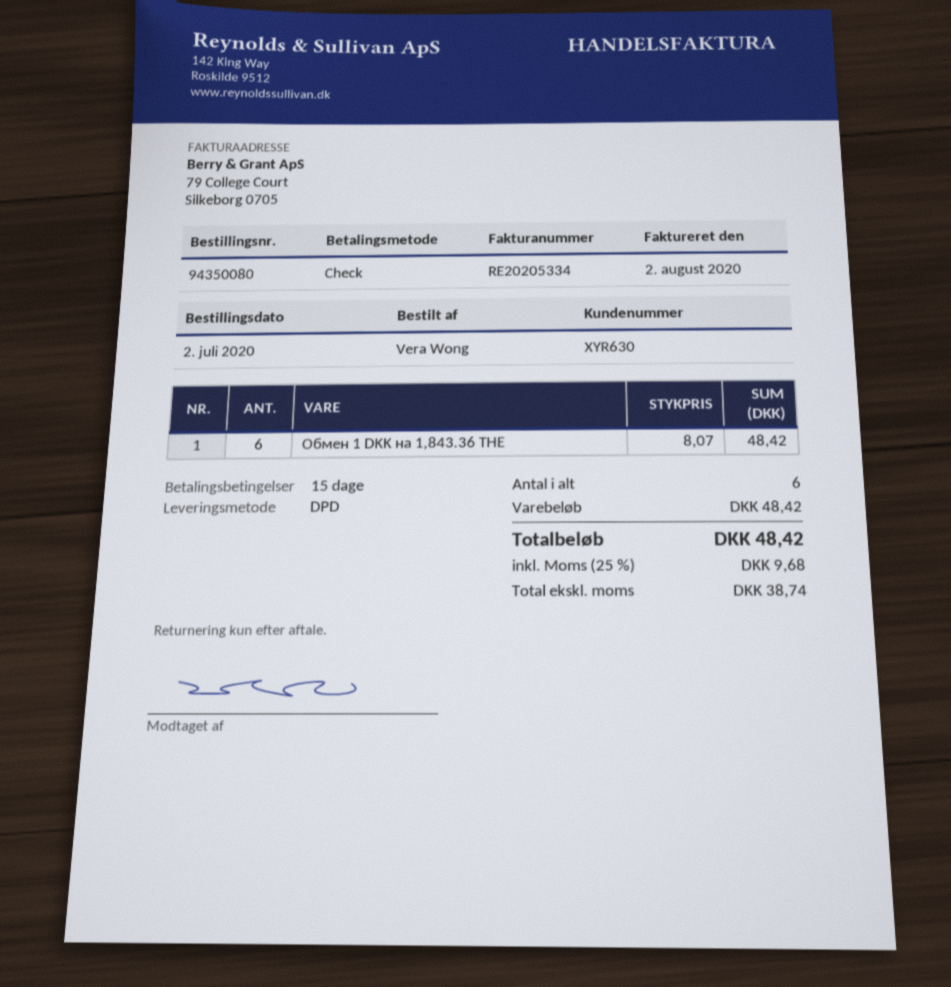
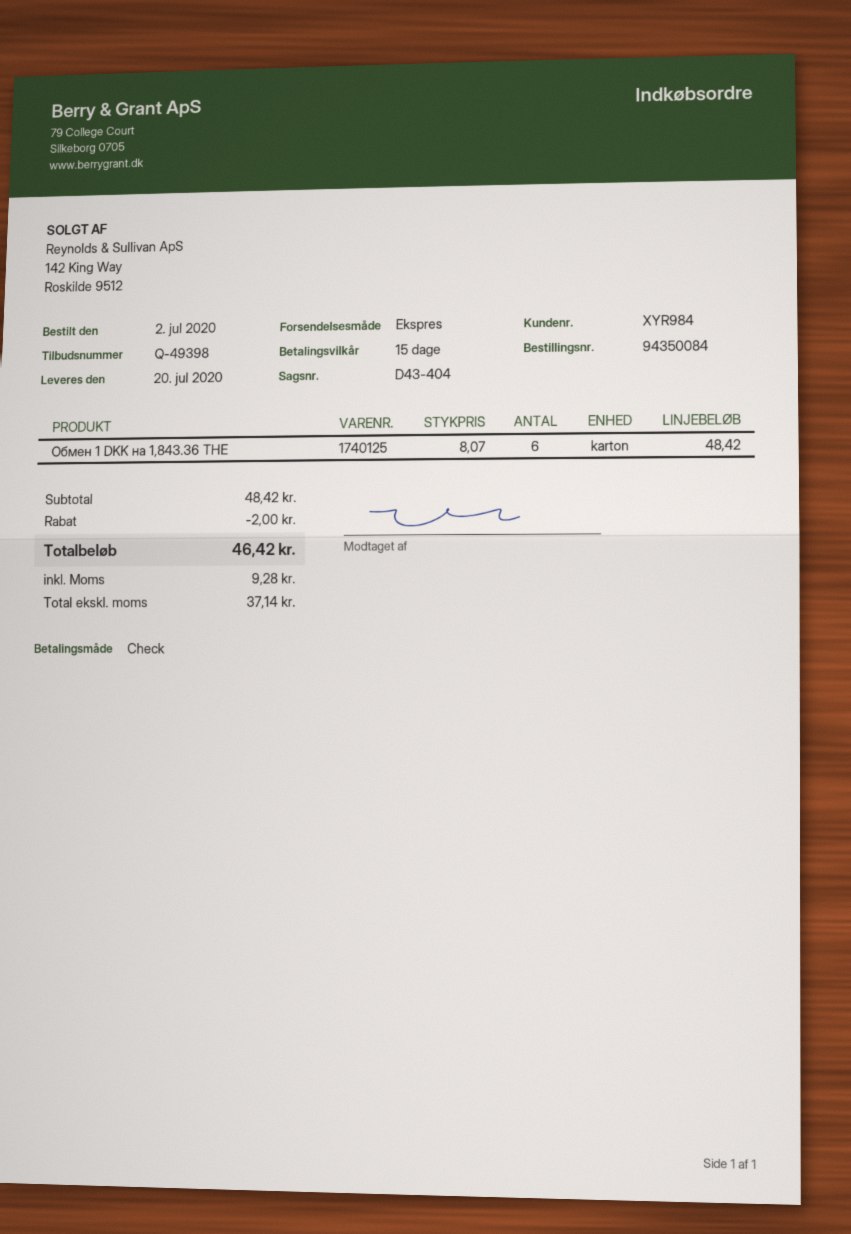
order number: 94350080 -> 94350084
customer number: XYR630 -> XYR984
shipping method: DPD -> express
discount: none -> 2.00
net: 38.74 -> 37.14
tax: 9.68 -> 9.28
total: 48.42 -> 46.42

